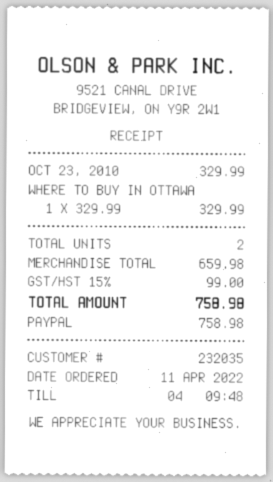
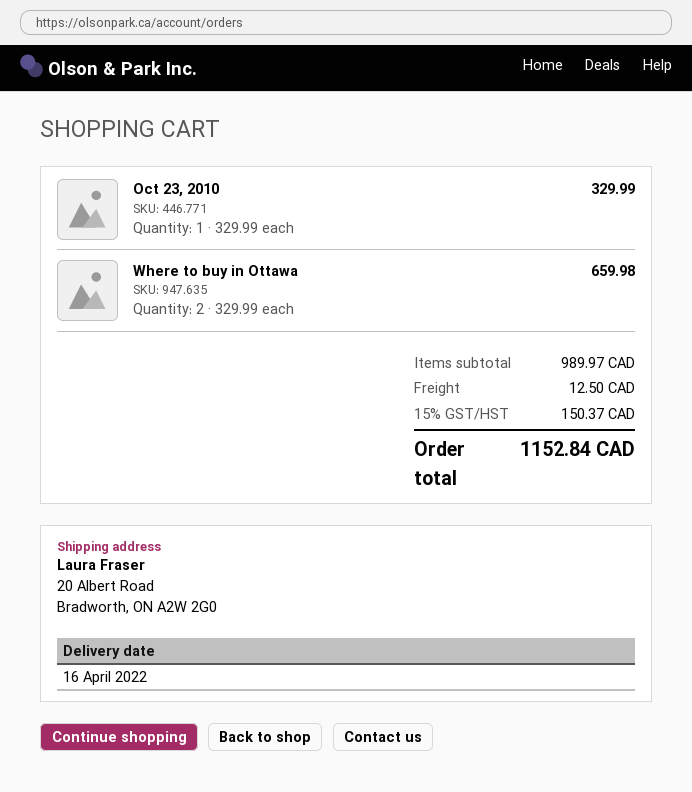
WHERE TO BUY IN OTTAWA: 1 x 329.99 = 329.99 -> 2 x 329.99 = 659.98
subtotal: 659.98 -> 989.97
shipping: none -> 12.50
tax: 15% = 99.00 -> 15% = 150.37
total: 758.98 -> 1152.84

